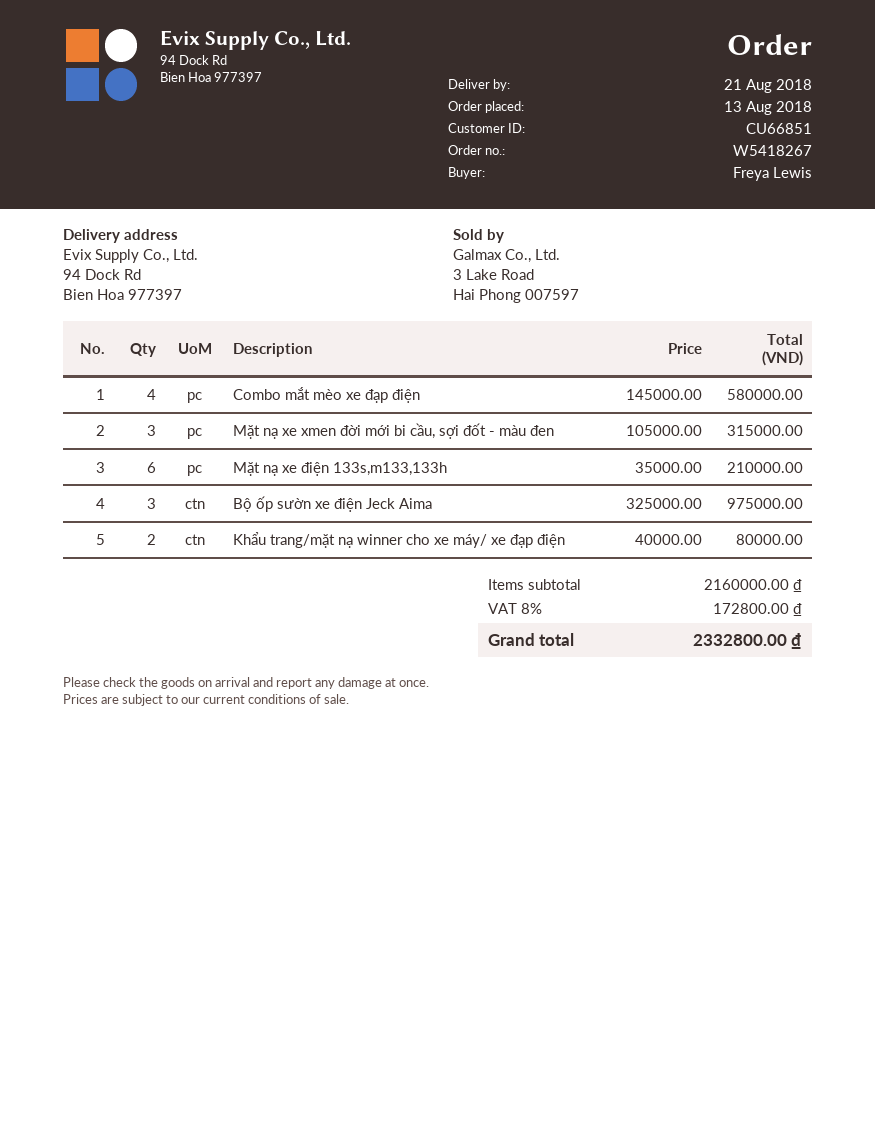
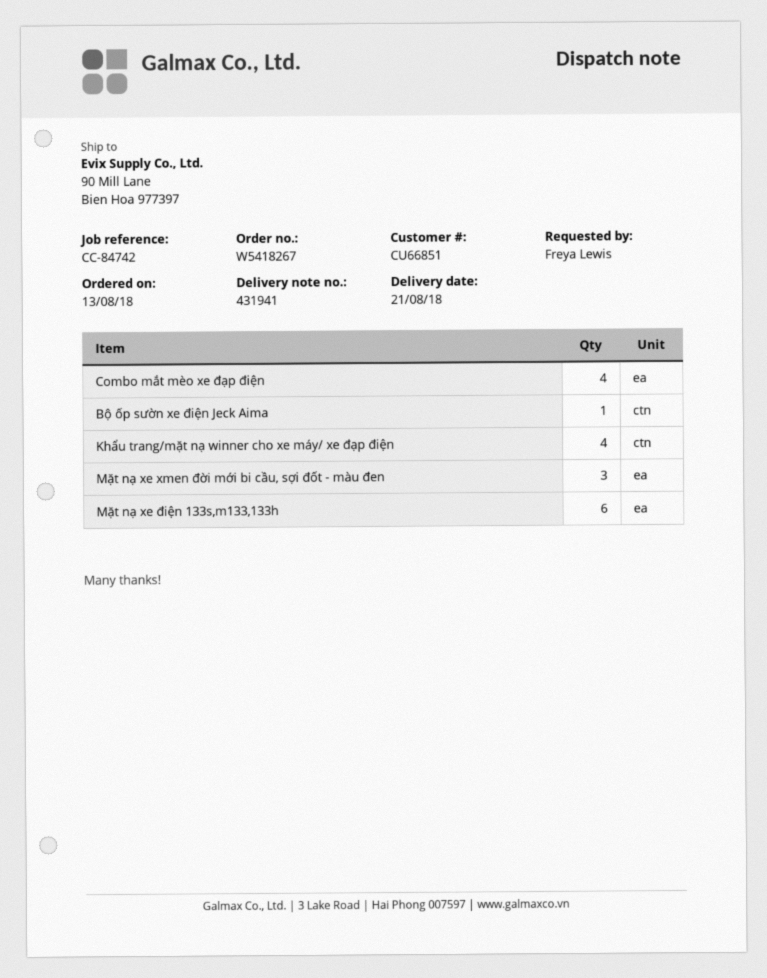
ship to: 94 Dock Rd, Bien Hoa 977397 -> 90 Mill Lane, Bien Hoa 977397
Bộ ốp sườn xe điện Jeck Aima: 3 -> 1
Khẩu trang/mặt nạ winner cho xe máy/ xe đạp điện: 2 -> 4

